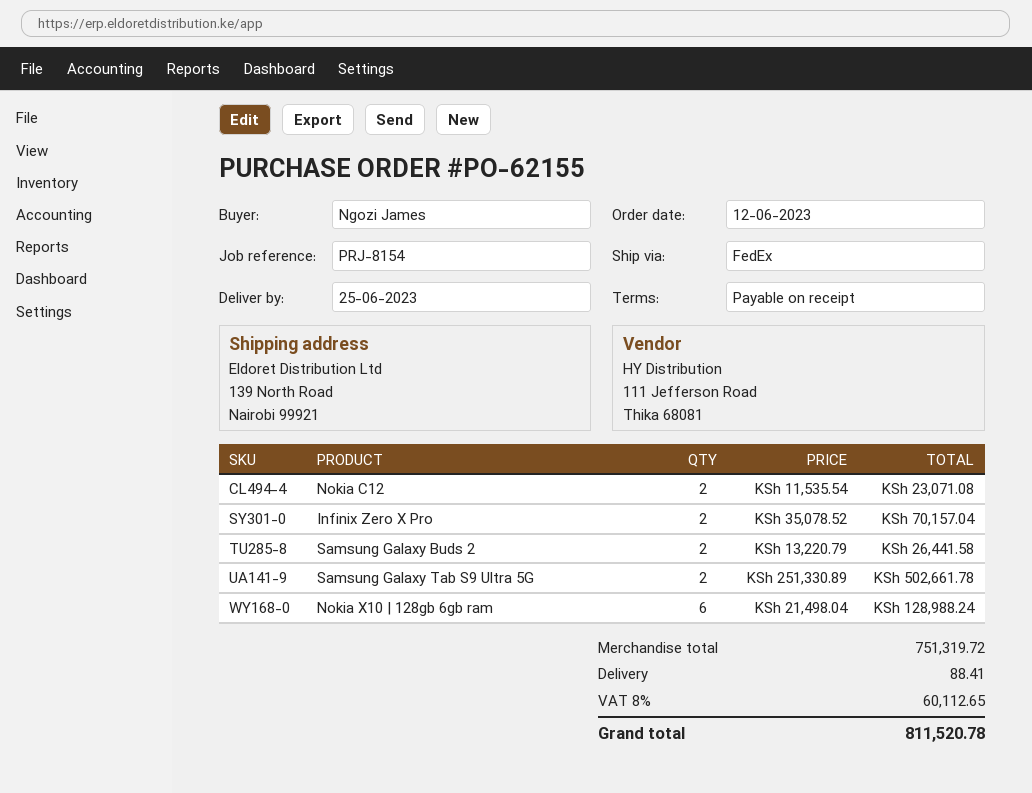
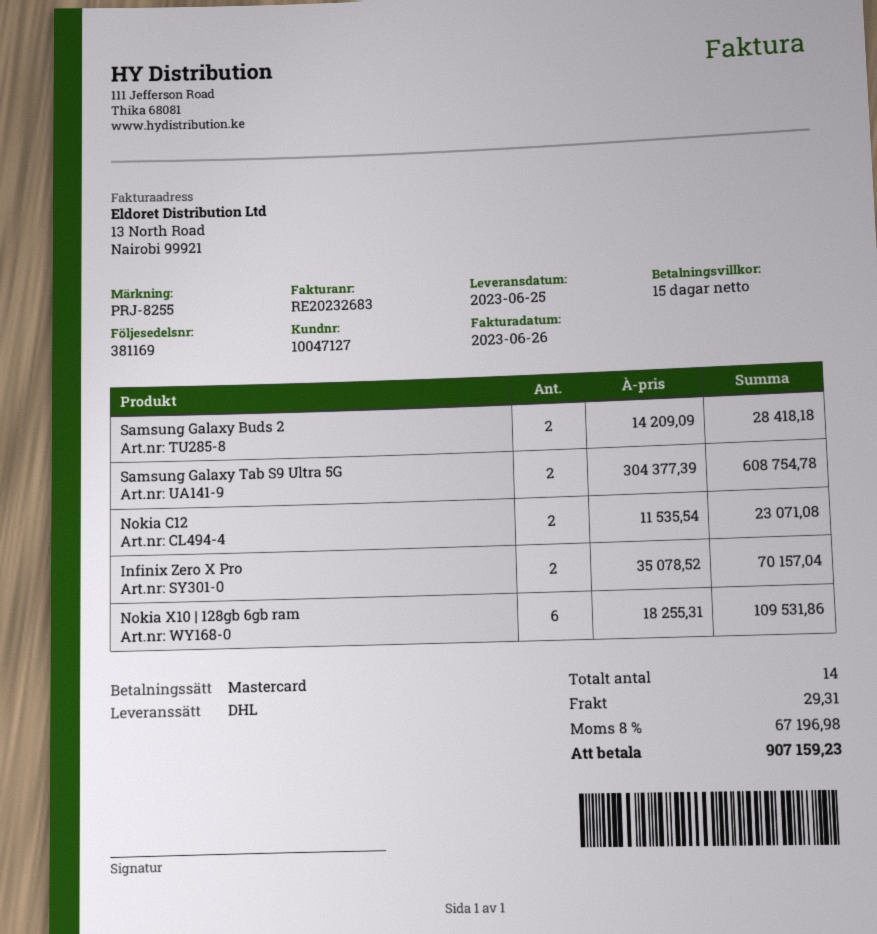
payment terms: on receipt -> 15 days
reference: PRJ-8154 -> PRJ-8255
shipping method: FedEx -> DHL
Samsung Galaxy Buds 2: 2 x 13220.79 = 26441.58 -> 2 x 14209.09 = 28418.18
Samsung Galaxy Tab S9 Ultra 5G: 2 x 251330.89 = 502661.78 -> 2 x 304377.39 = 608754.78
Nokia X10 | 128gb 6gb ram: 6 x 21498.04 = 128988.24 -> 6 x 18255.31 = 109531.86
shipping: 88.41 -> 29.31
tax: 8% = 60112.65 -> 8% = 67196.98
total: 811520.78 -> 907159.23

